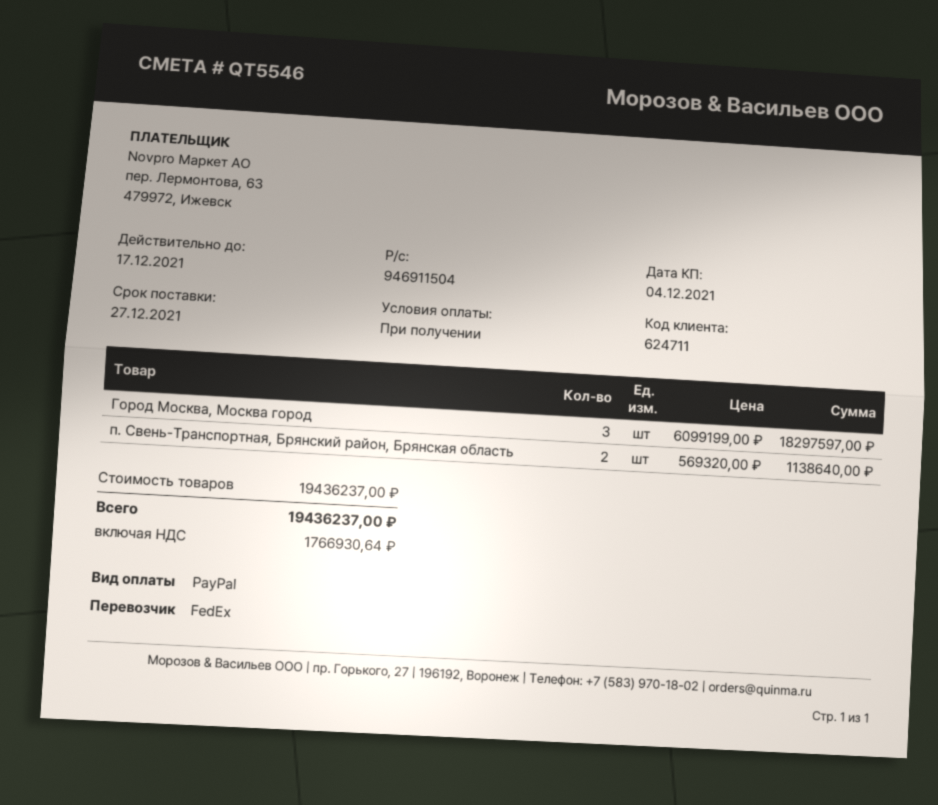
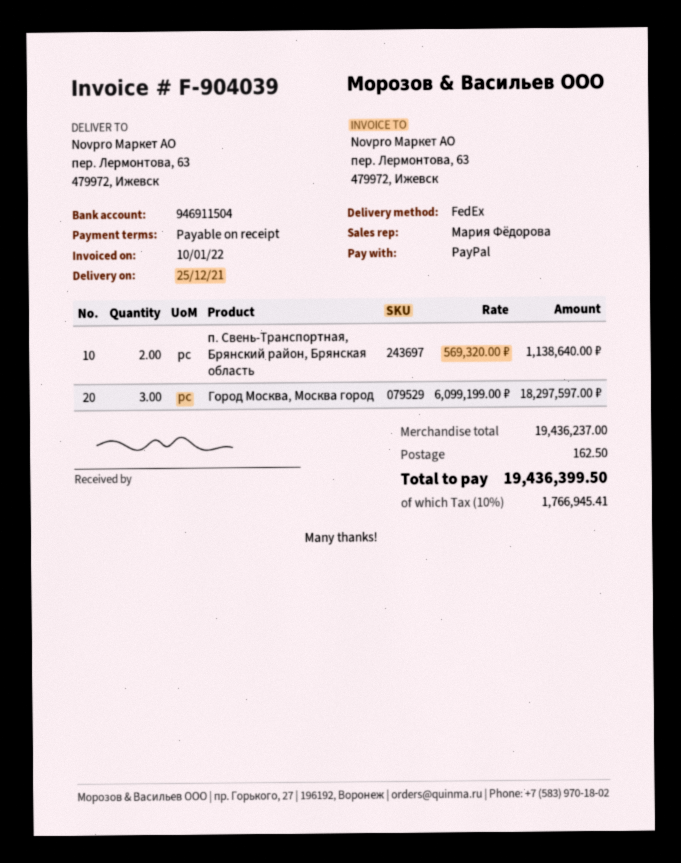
delivery date: 2021-12-27 -> 2021-12-25
shipping: none -> 162.50
tax: 1766930.64 -> 1766945.41
total: 19436237.00 -> 19436399.50

